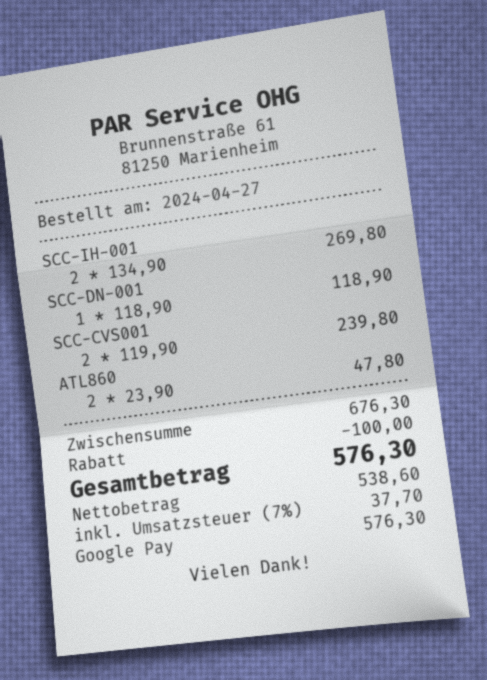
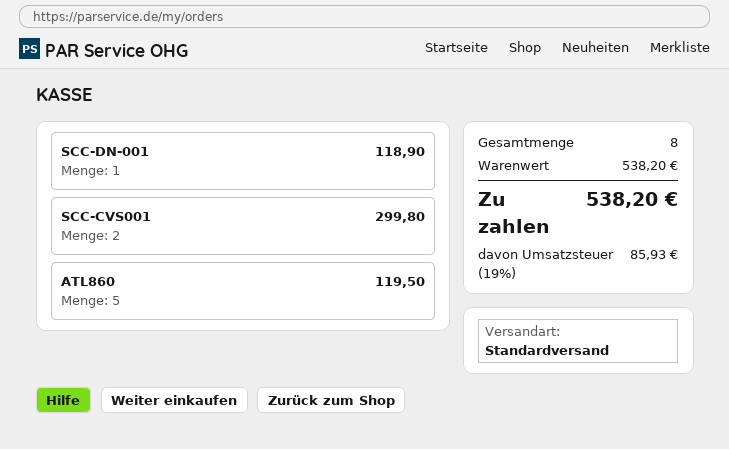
SCC-IH-001: 2 for 269.80 -> none
SCC-CVS001: 2 for 239.80 -> 2 for 299.80
ATL860: 2 for 47.80 -> 5 for 119.50
subtotal: 676.30 -> 538.20
discount: 100.00 -> none
tax: 7% = 37.70 -> 19% = 85.93
total: 576.30 -> 538.20

